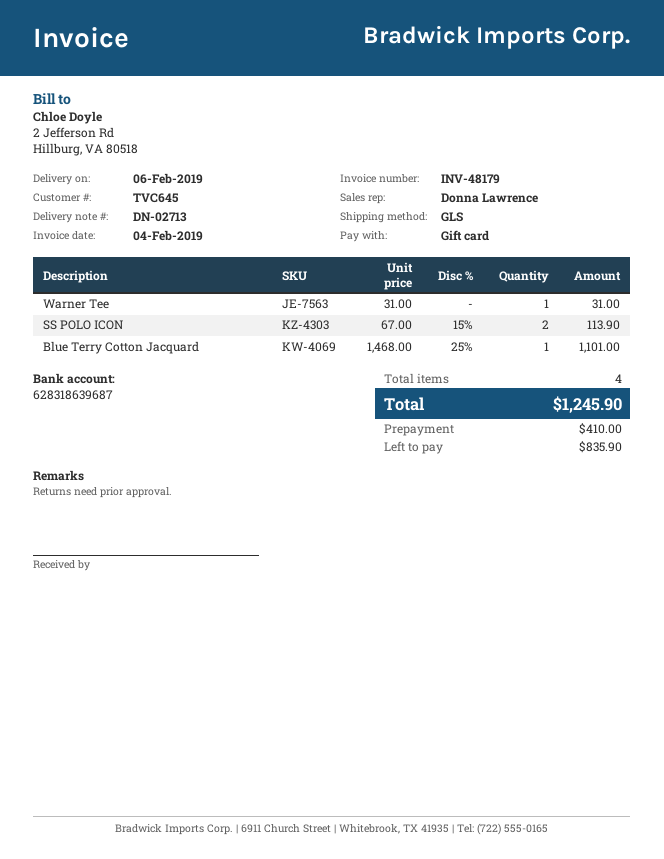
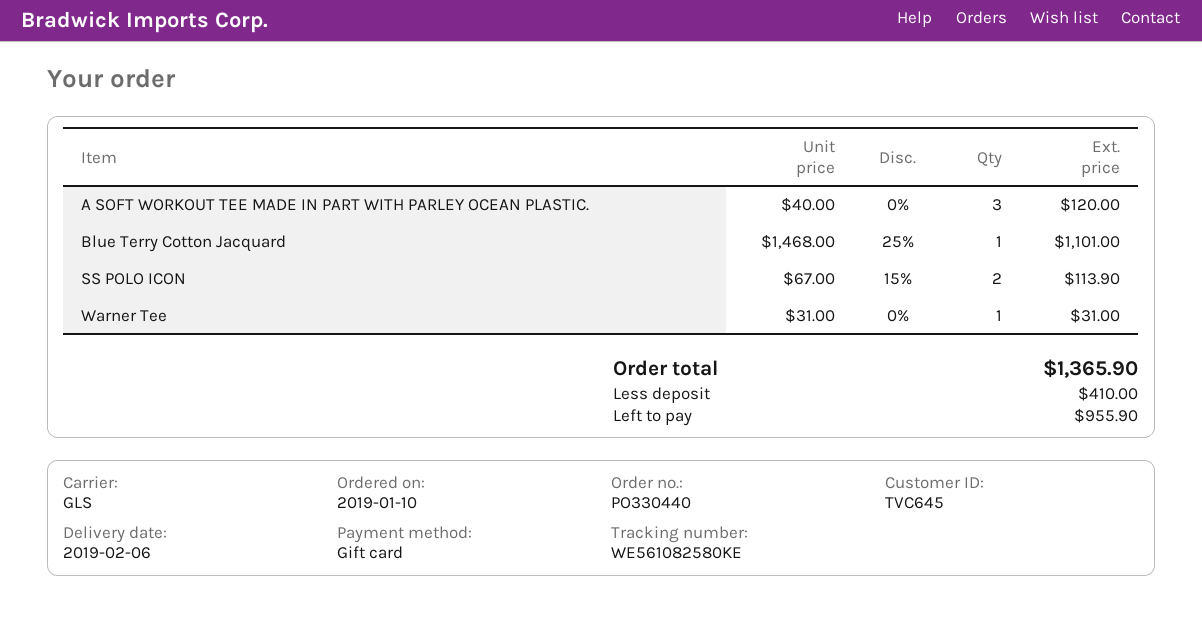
A SOFT WORKOUT TEE MADE IN PART WITH PARLEY OCEAN PLASTIC.: none -> 3 x 40.00 = 120.00
total: 1245.90 -> 1365.90
balance: 835.90 -> 955.90

